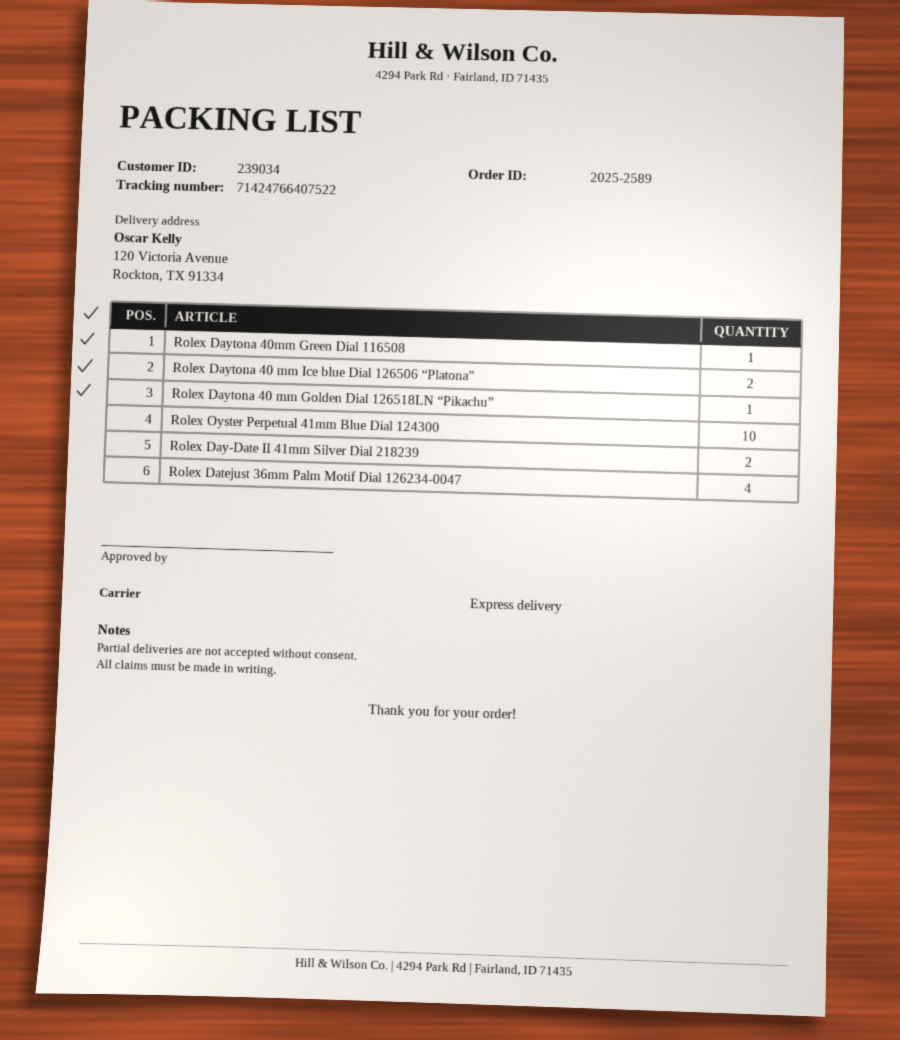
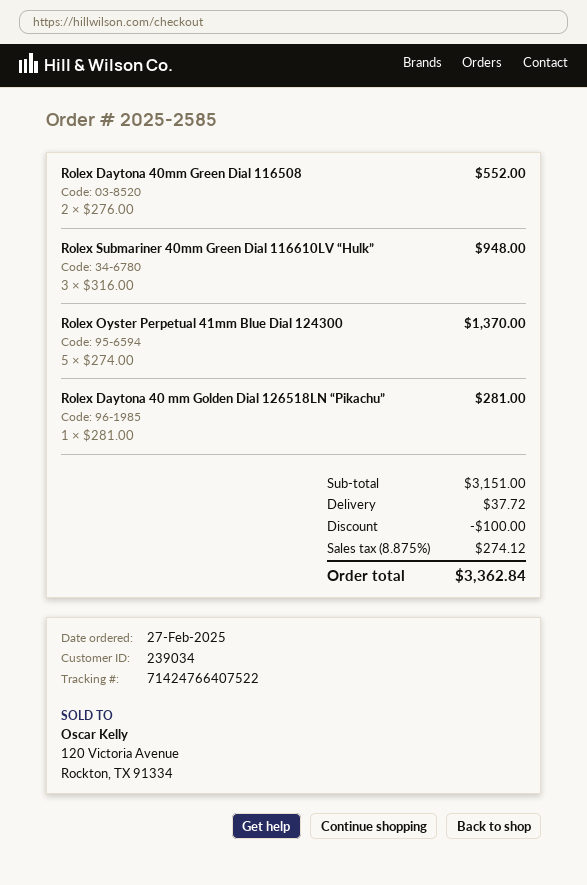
order number: 2025-2589 -> 2025-2585
Rolex Daytona 40mm Green Dial 116508: 1 -> 2
Rolex Daytona 40 mm Ice blue Dial 126506 “Platona”: 2 -> none
Rolex Oyster Perpetual 41mm Blue Dial 124300: 10 -> 5
Rolex Day-Date II 41mm Silver Dial 218239: 2 -> none
Rolex Datejust 36mm Palm Motif Dial 126234-0047: 4 -> none
Rolex Submariner 40mm Green Dial 116610LV “Hulk”: none -> 3

